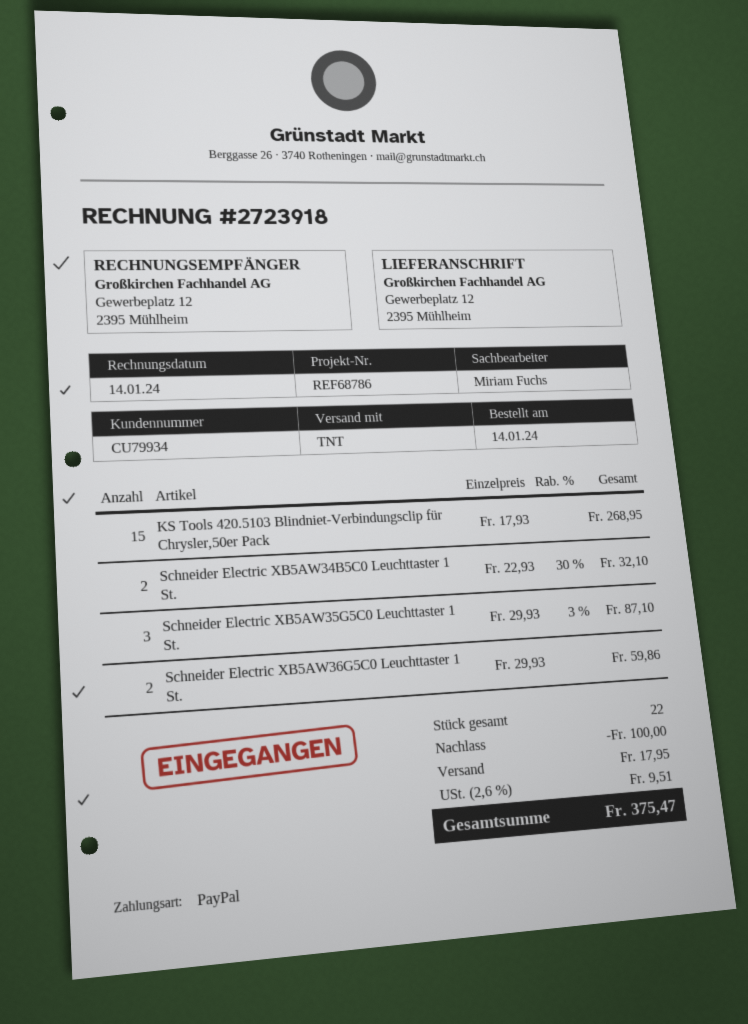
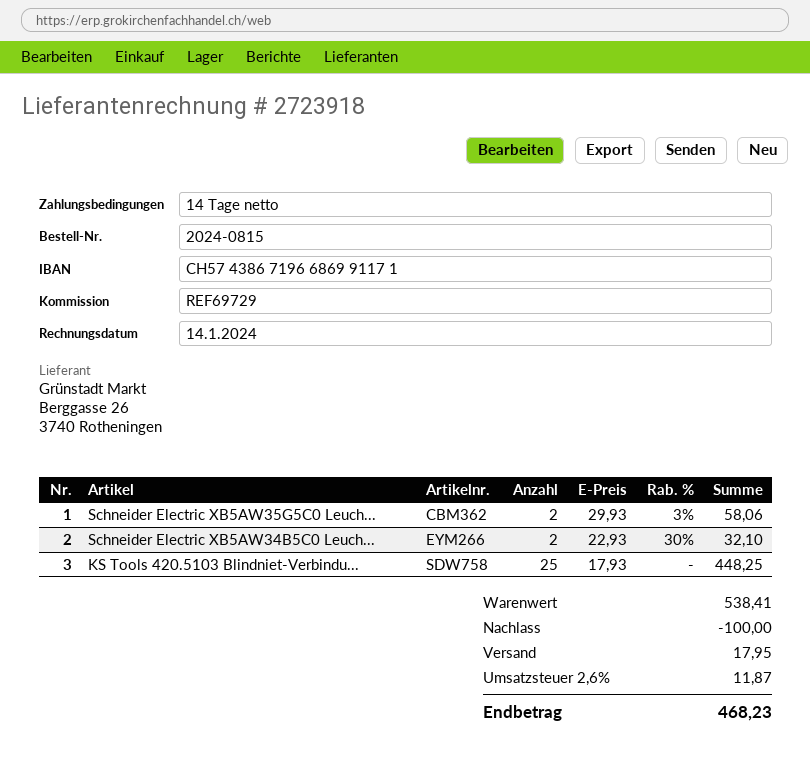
reference: REF68786 -> REF69729
KS Tools 420.5103 Blindniet-Verbindungsclip für Chrysler,50er Pack: 15 x 17.93 = 268.95 -> 25 x 17.93 = 448.25
Schneider Electric XB5AW35G5C0 Leuchttaster 1 St.: 3 x 29.93 - 3% = 87.10 -> 2 x 29.93 - 3% = 58.06
Schneider Electric XB5AW36G5C0 Leuchttaster 1 St.: 2 x 29.93 = 59.86 -> none
tax: 2.6% = 9.51 -> 2.6% = 11.87
total: 375.47 -> 468.23

